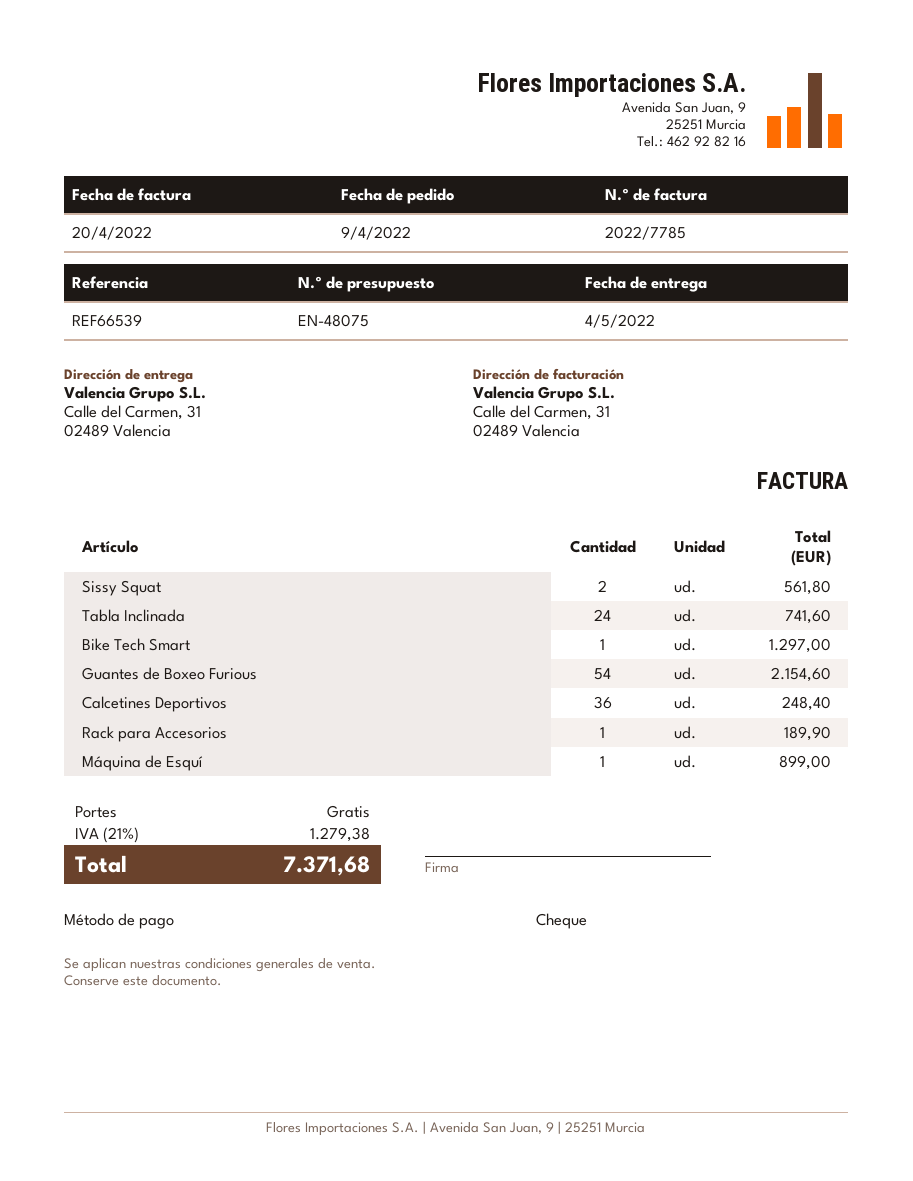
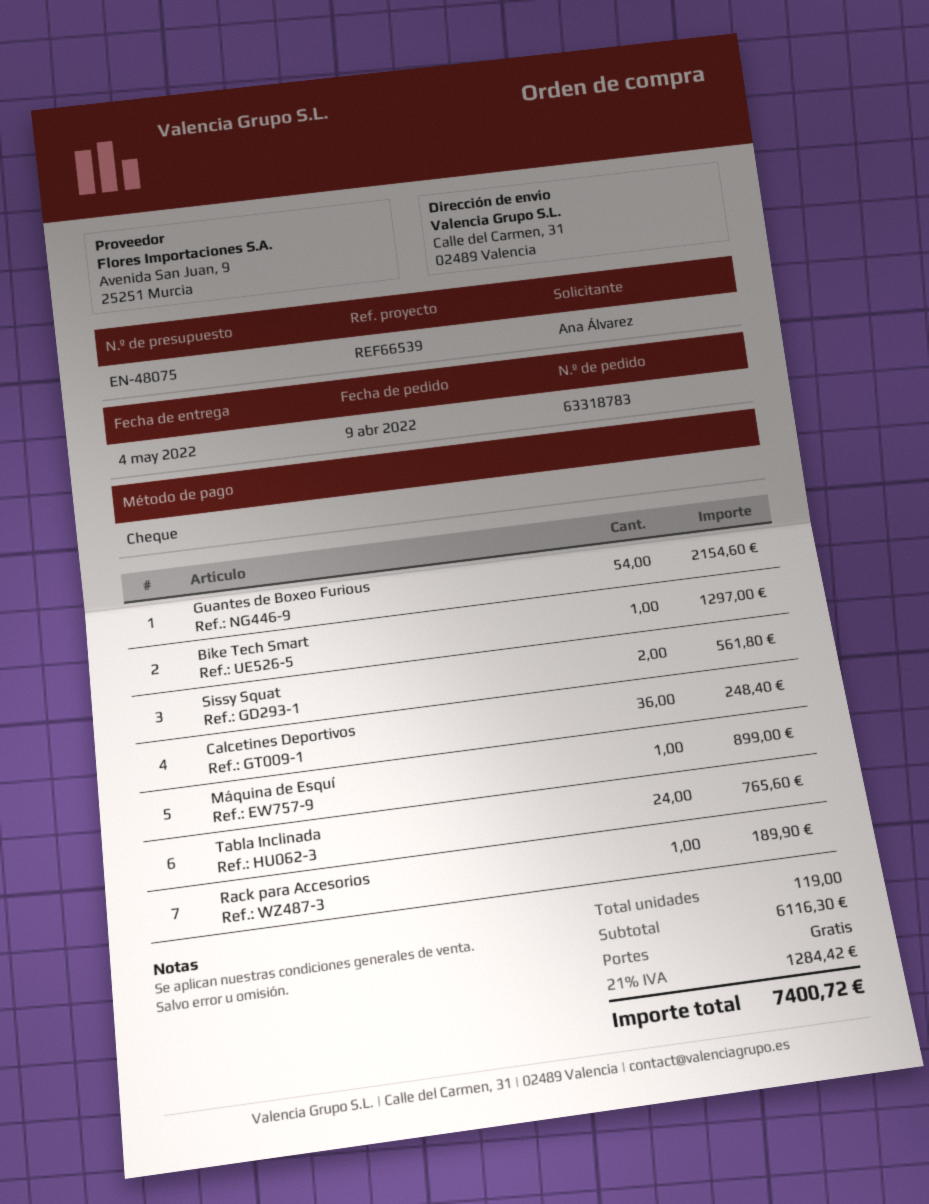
Tabla Inclinada: 24 for 741.60 -> 24 for 765.60
tax: 21% = 1279.38 -> 21% = 1284.42
total: 7371.68 -> 7400.72

